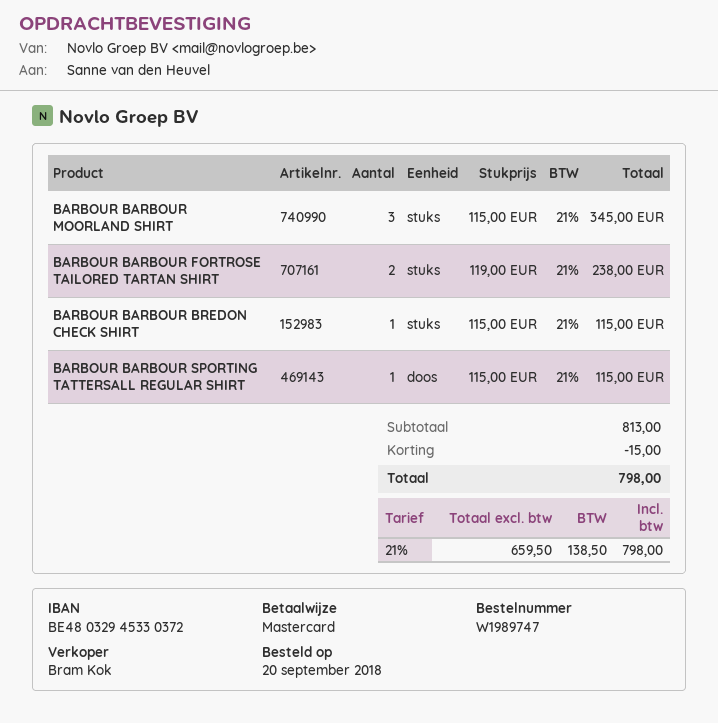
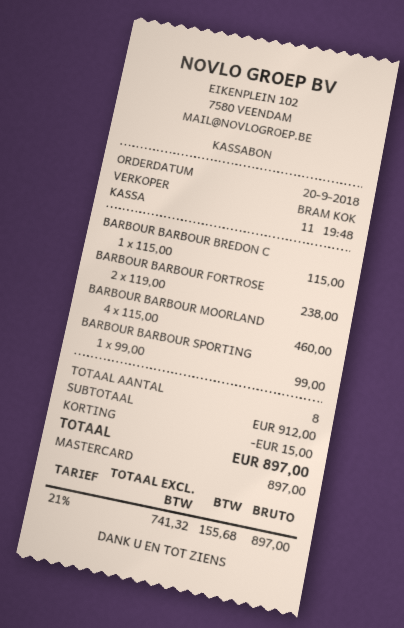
BARBOUR BARBOUR MOORLAND SHIRT: 3 x 115.00 = 345.00 -> 4 x 115.00 = 460.00
BARBOUR BARBOUR SPORTING TATTERSALL REGULAR SHIRT: 1 x 115.00 = 115.00 -> 1 x 99.00 = 99.00
subtotal: 813.00 -> 912.00
net: 659.50 -> 741.32
tax: 21% = 138.50 -> 21% = 155.68
total: 798.00 -> 897.00

